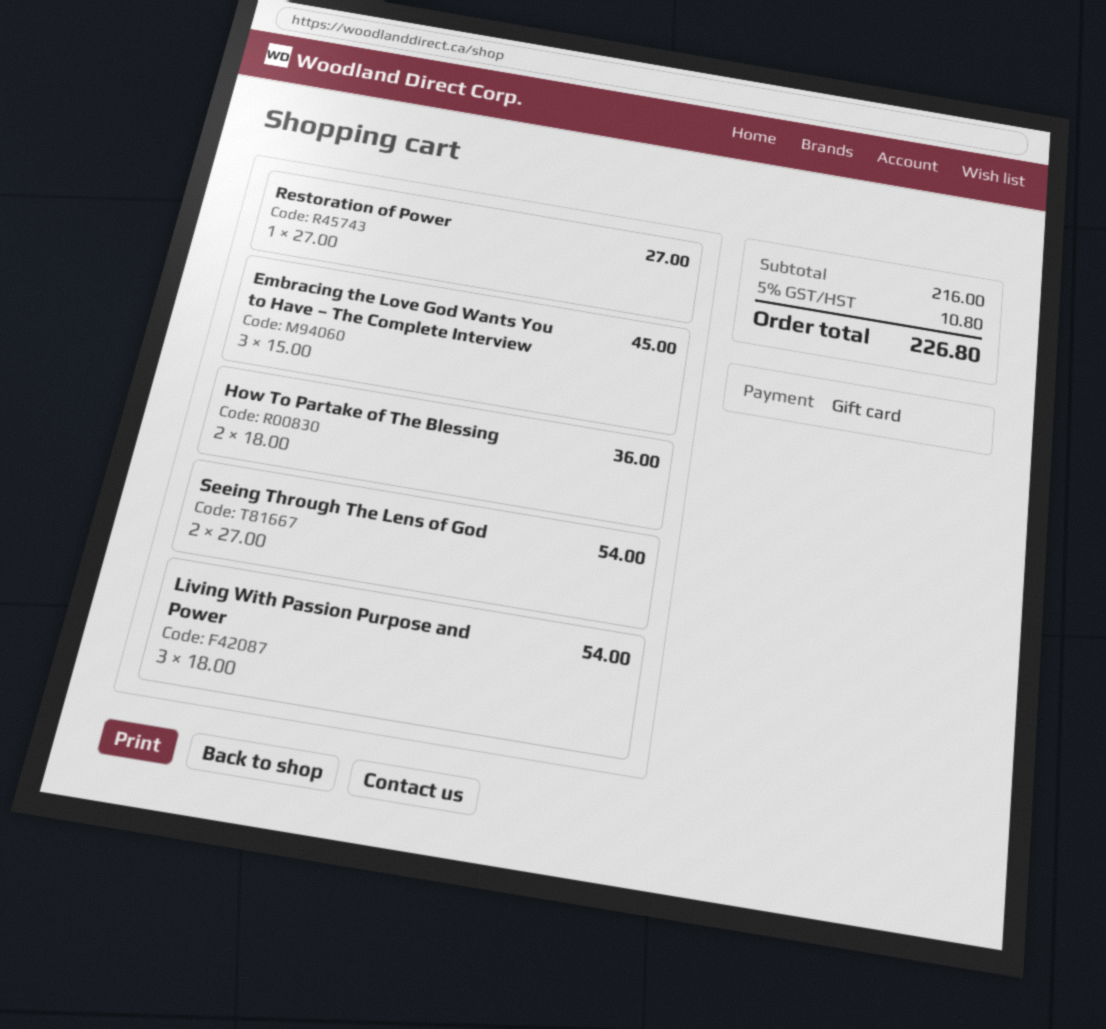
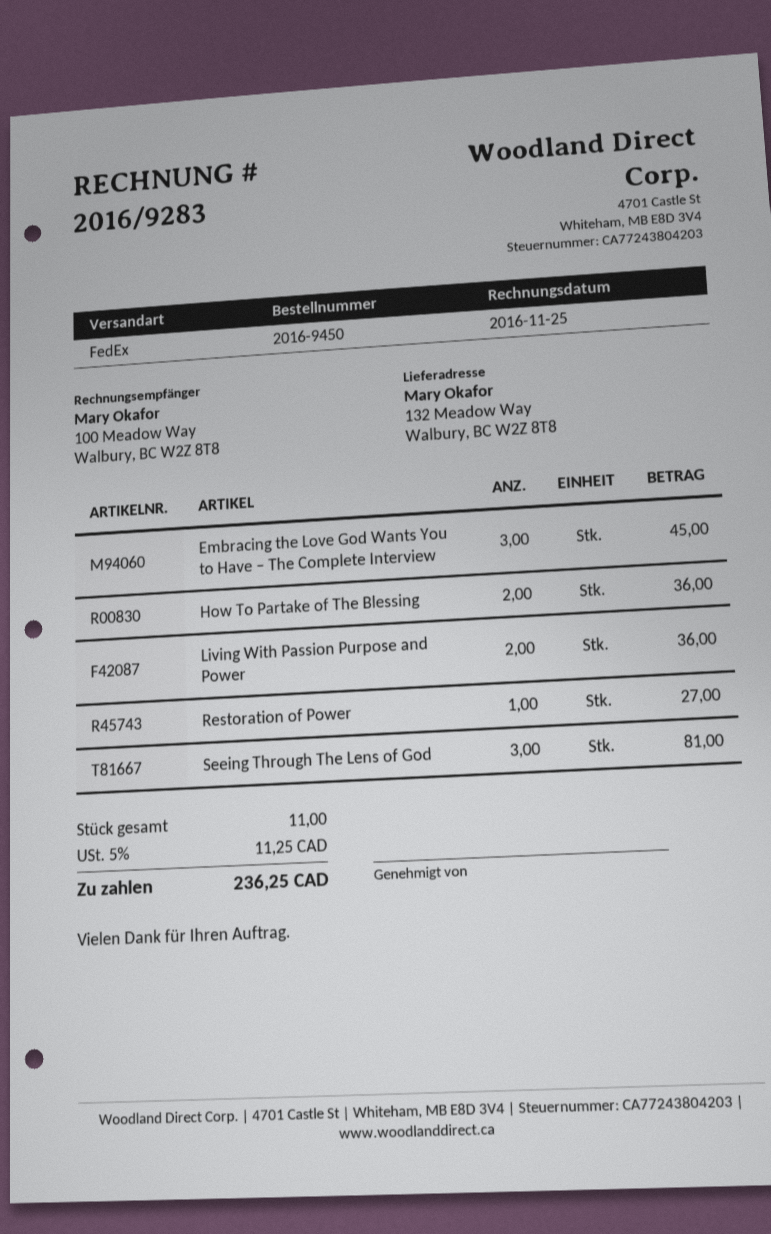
Seeing Through The Lens of God: 2 for 54.00 -> 3 for 81.00
Living With Passion Purpose and Power: 3 for 54.00 -> 2 for 36.00
tax: 5% = 10.80 -> 5% = 11.25
total: 226.80 -> 236.25

